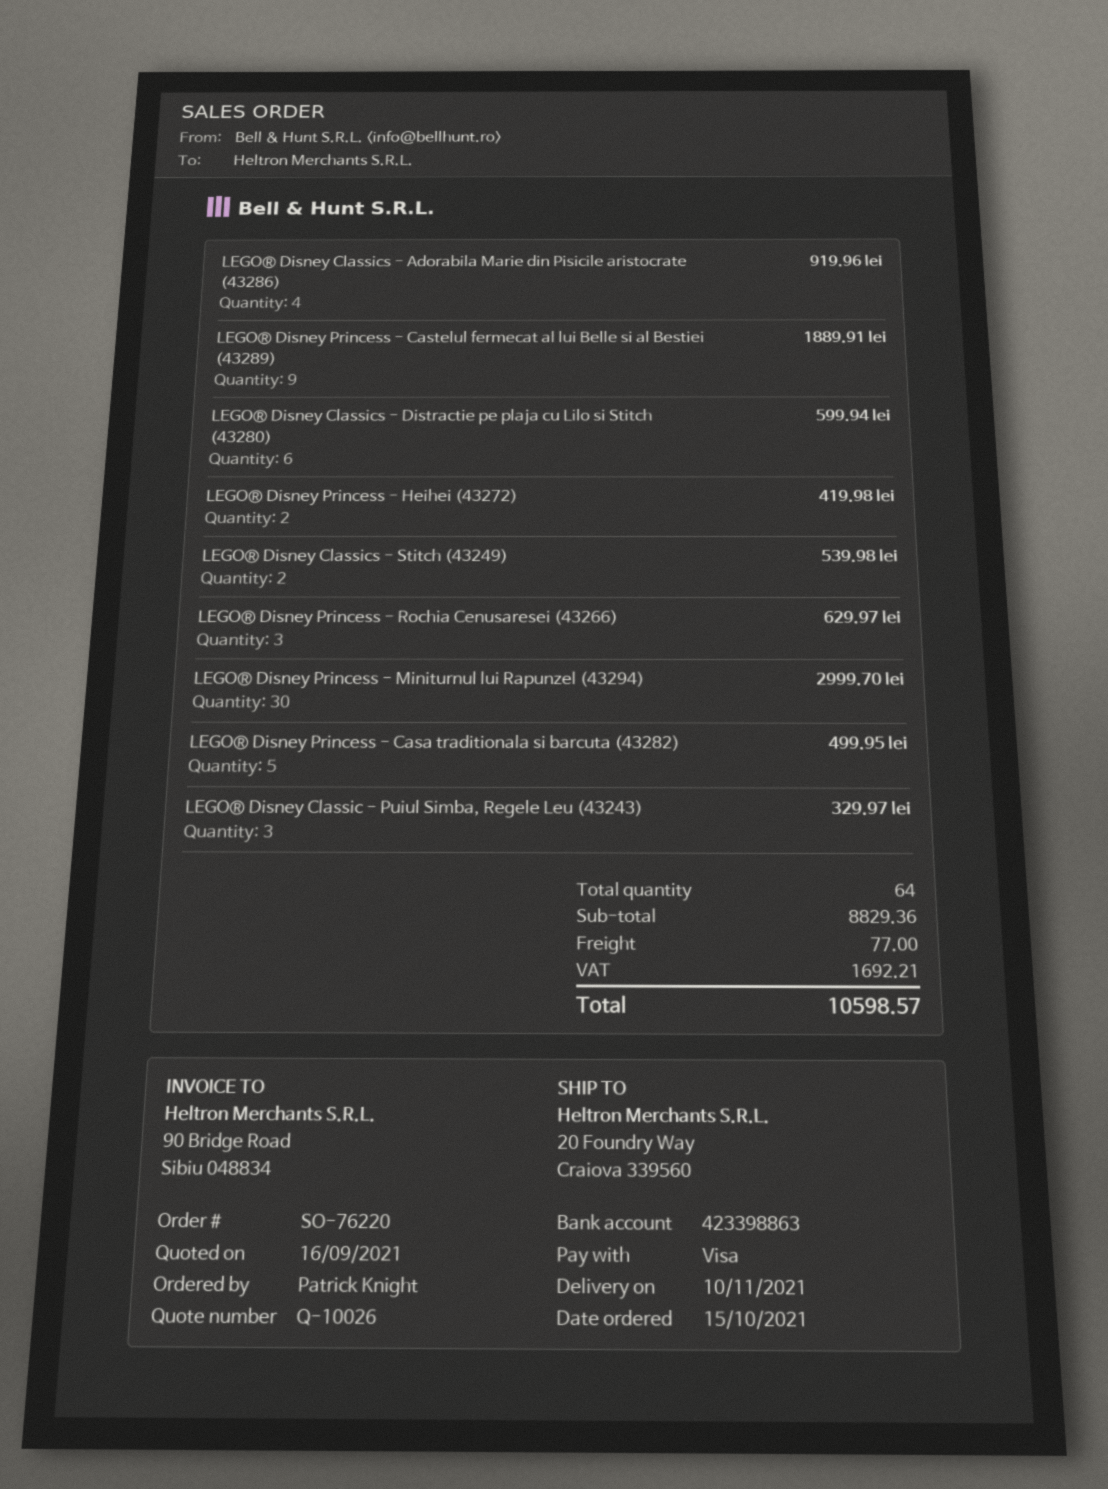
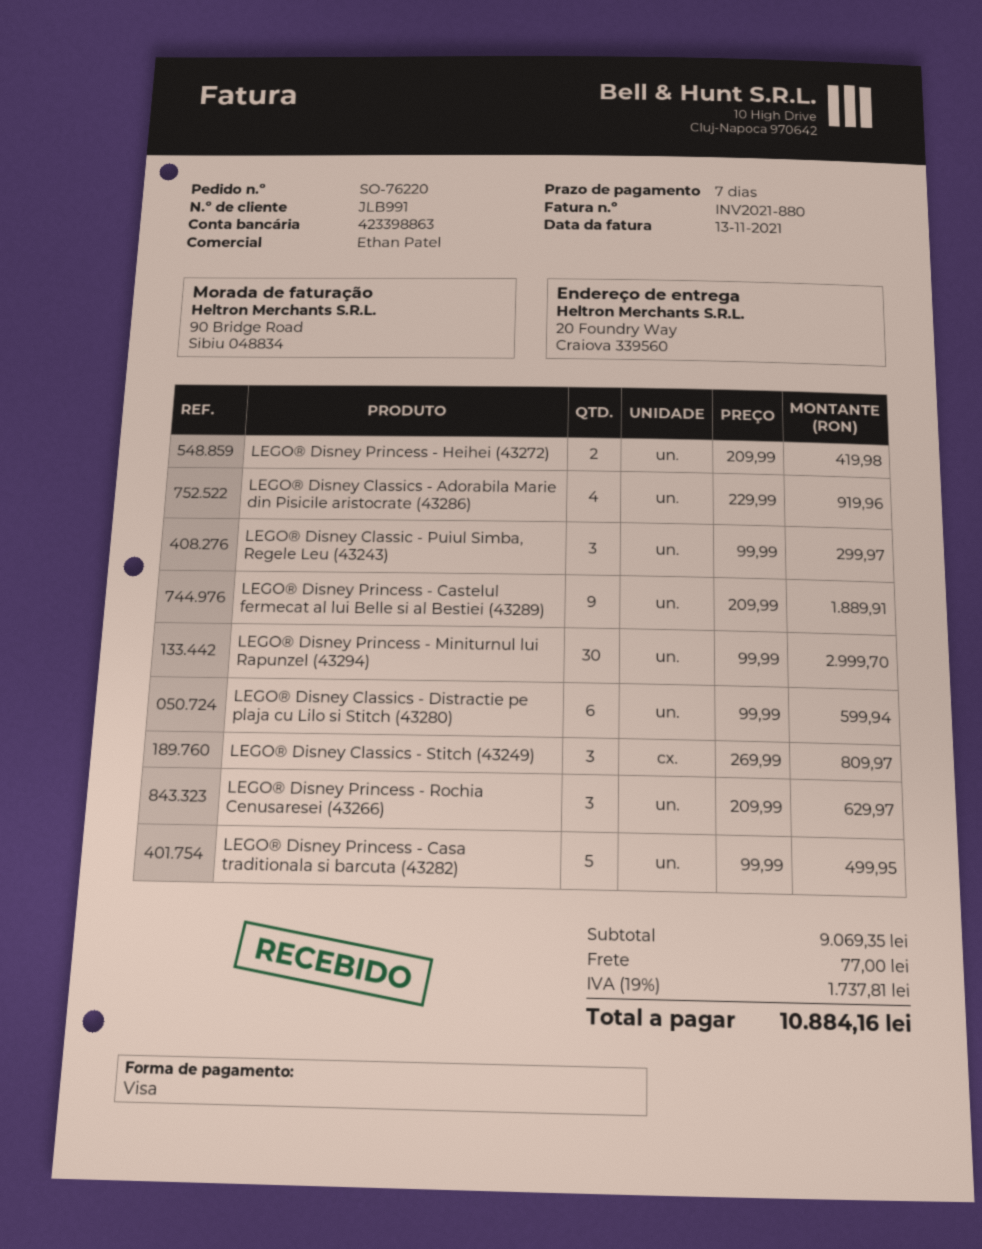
LEGO® Disney Classics - Stitch (43249): 2 for 539.98 -> 3 for 809.97
LEGO® Disney Classic - Puiul Simba, Regele Leu (43243): 3 for 329.97 -> 3 for 299.97
subtotal: 8829.36 -> 9069.35
tax: 1692.21 -> 1737.81
total: 10598.57 -> 10884.16

